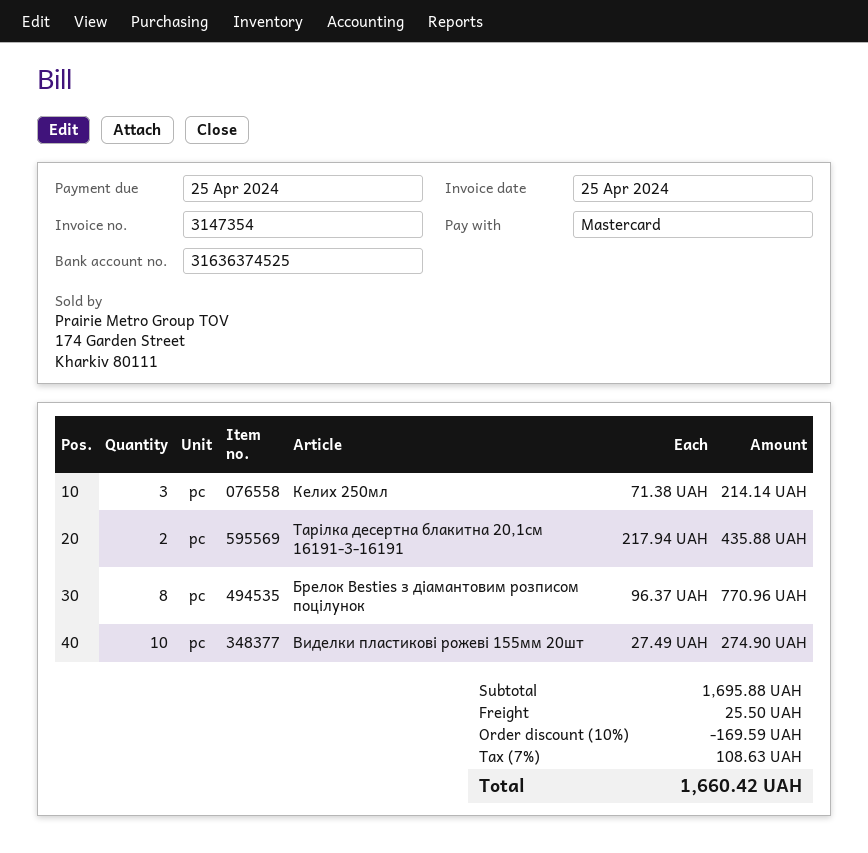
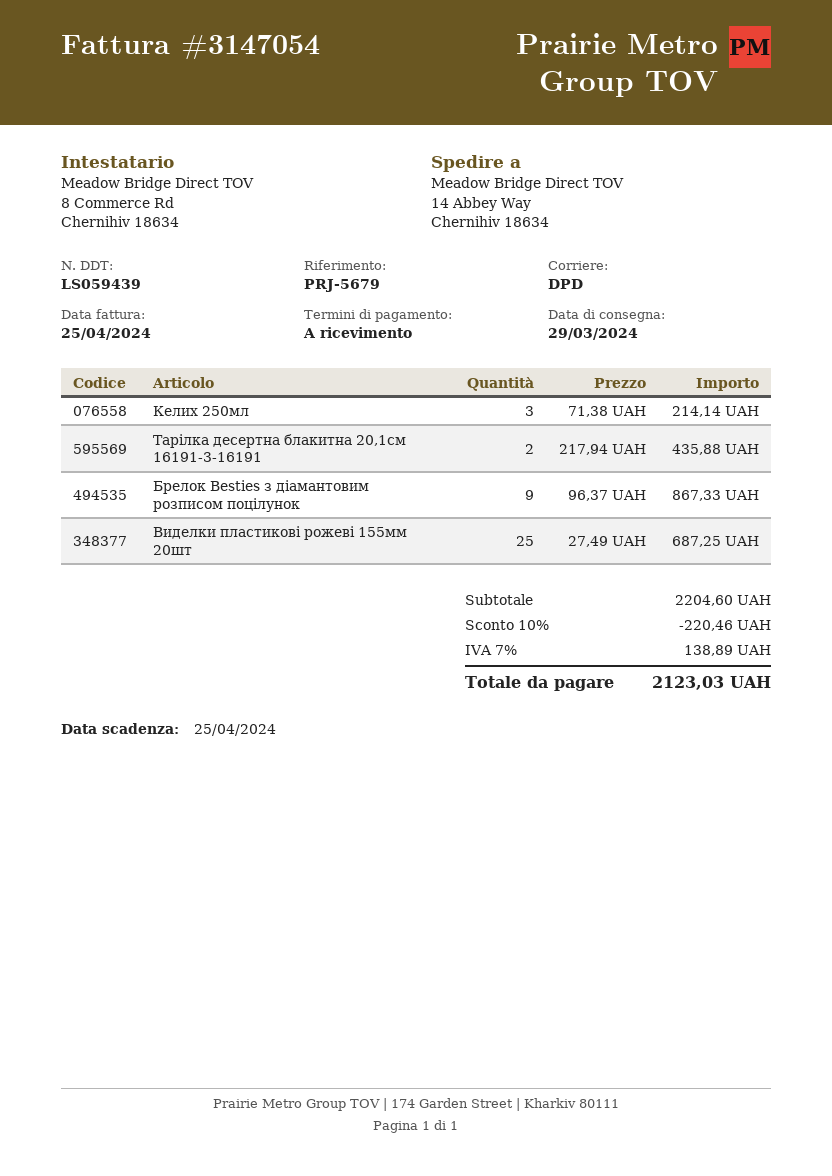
invoice number: 3147354 -> 3147054
Брелок Besties з діамантовим розписом поцілунок: 8 x 96.37 = 770.96 -> 9 x 96.37 = 867.33
Виделки пластикові рожеві 155мм 20шт: 10 x 27.49 = 274.90 -> 25 x 27.49 = 687.25
subtotal: 1695.88 -> 2204.60
discount: 10% = 169.59 -> 10% = 220.46
shipping: 25.50 -> none
tax: 7% = 108.63 -> 7% = 138.89
total: 1660.42 -> 2123.03

